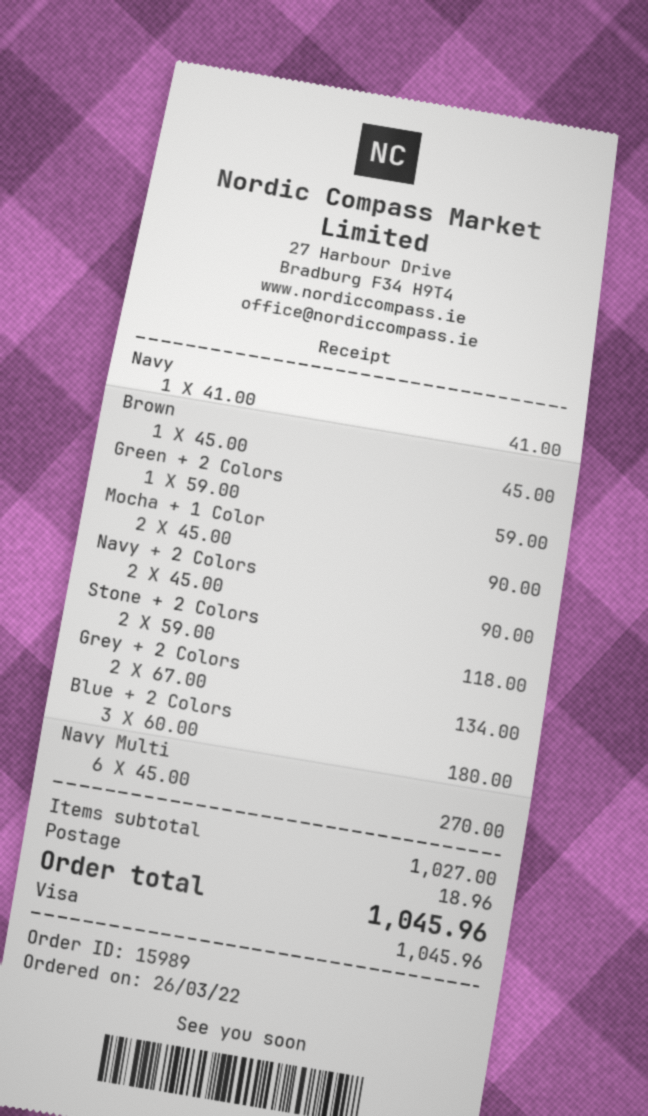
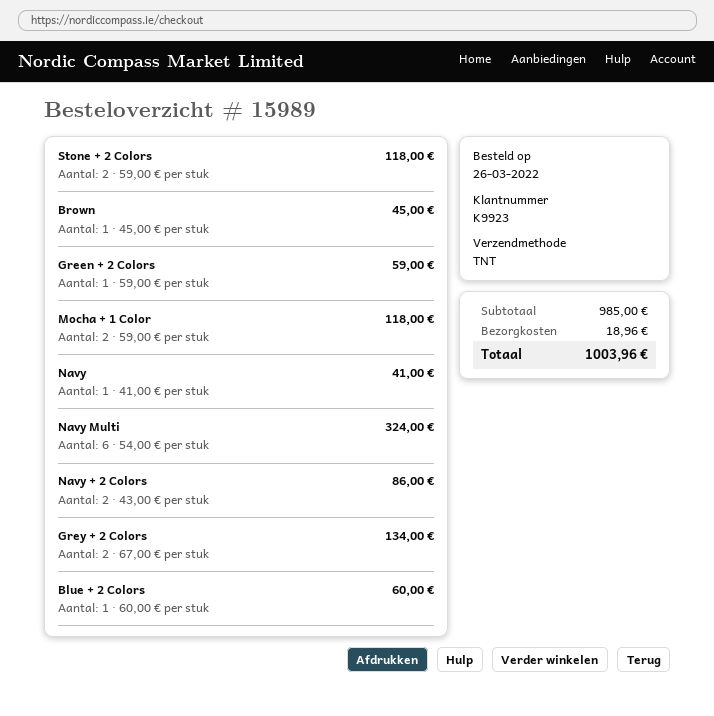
Mocha + 1 Color: 2 x 45.00 = 90.00 -> 2 x 59.00 = 118.00
Navy + 2 Colors: 2 x 45.00 = 90.00 -> 2 x 43.00 = 86.00
Blue + 2 Colors: 3 x 60.00 = 180.00 -> 1 x 60.00 = 60.00
Navy Multi: 6 x 45.00 = 270.00 -> 6 x 54.00 = 324.00
subtotal: 1027.00 -> 985.00
total: 1045.96 -> 1003.96

